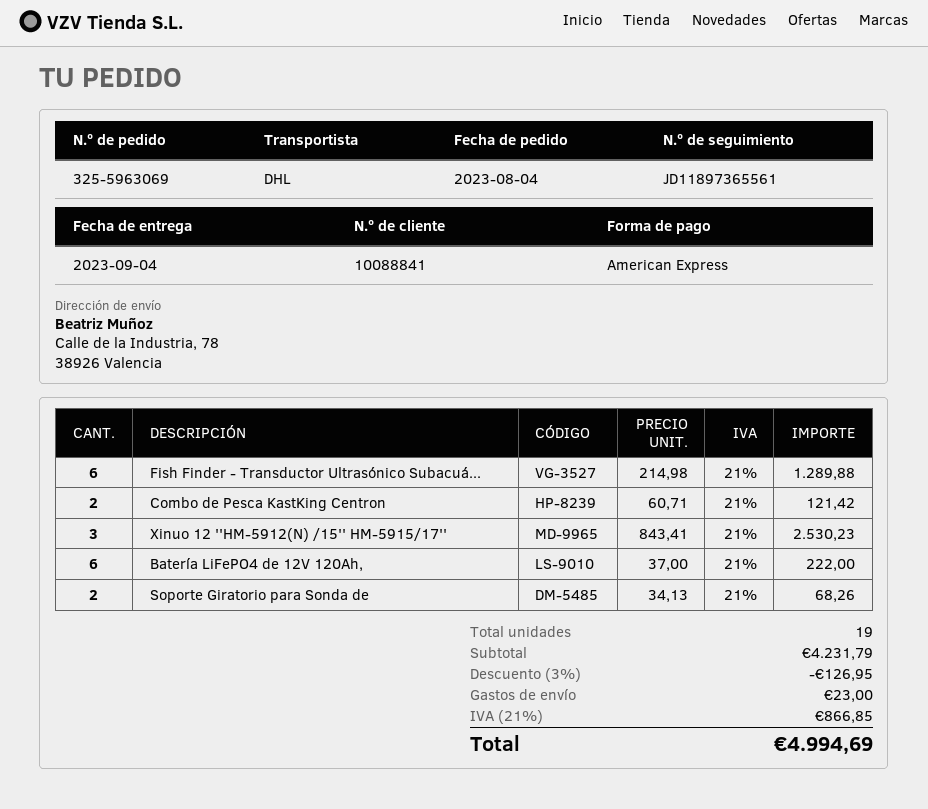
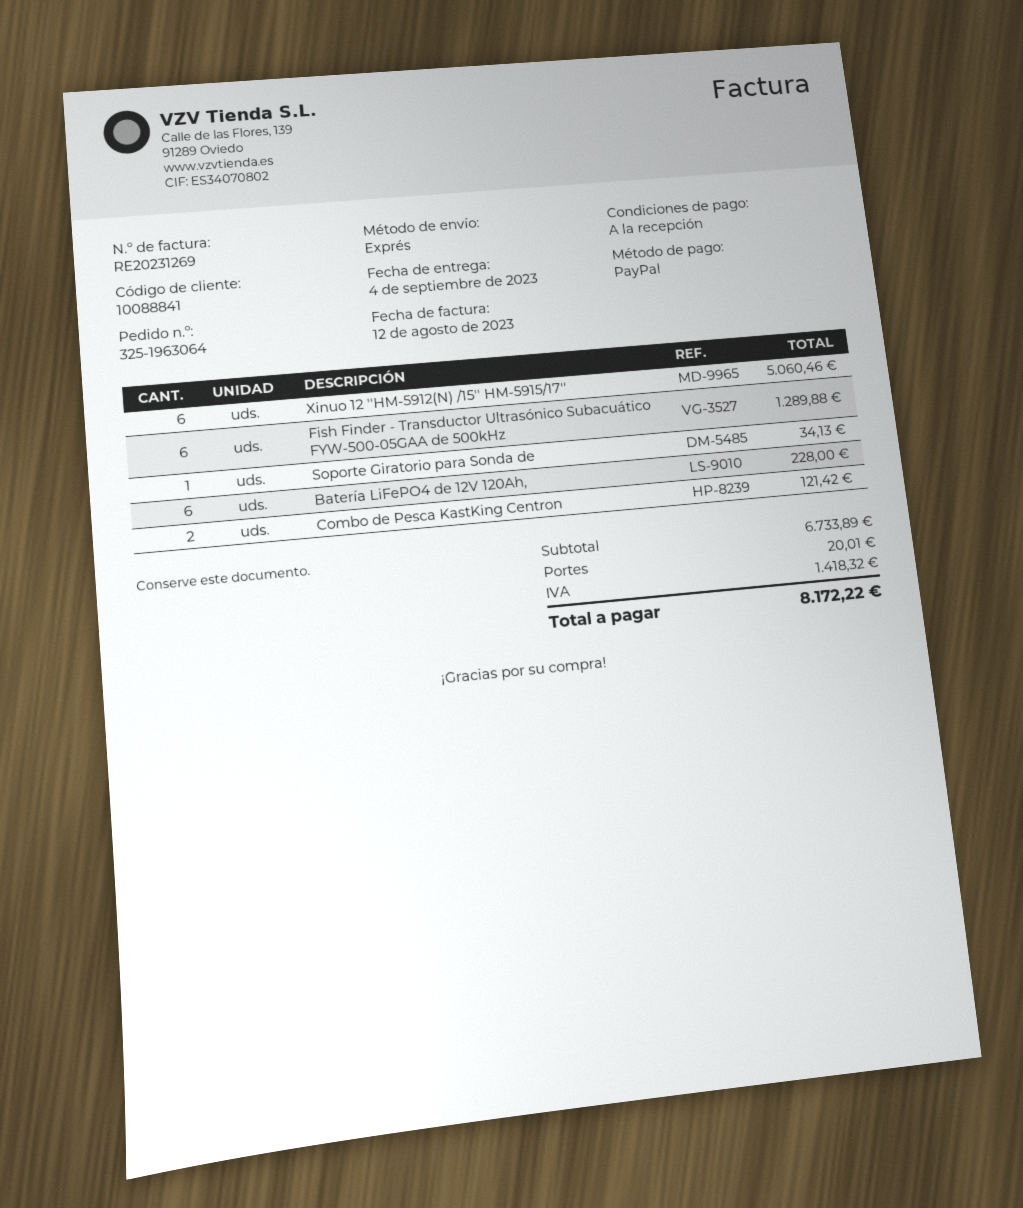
order number: 325-5963069 -> 325-1963064
payment method: American Express -> PayPal
shipping method: DHL -> express
Xinuo 12 ''HM-5912(N) /15'' HM-5915/17'': 3 for 2530.23 -> 6 for 5060.46
Batería LiFePO4 de 12V 120Ah,: 6 for 222.00 -> 6 for 228.00
Soporte Giratorio para Sonda de: 2 for 68.26 -> 1 for 34.13
subtotal: 4231.79 -> 6733.89
discount: 3% = 126.95 -> none
shipping: 23.00 -> 20.01
tax: 866.85 -> 1418.32
total: 4994.69 -> 8172.22

